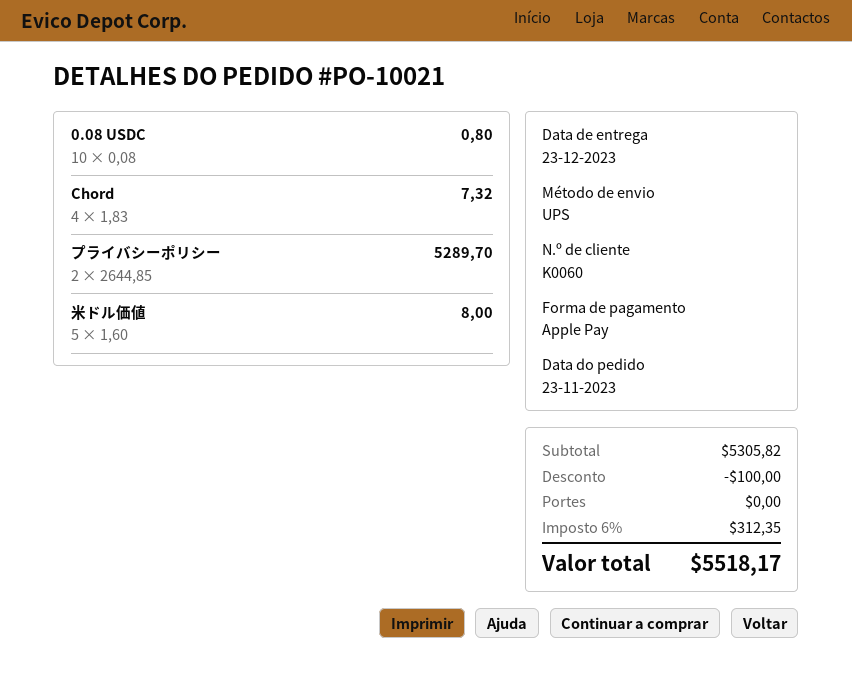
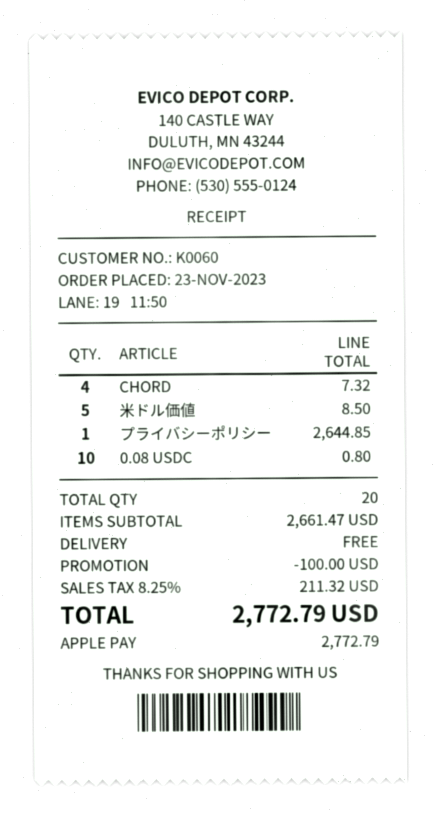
プライバシーポリシー: 2 for 5289.70 -> 1 for 2644.85
米ドル価値: 5 for 8.00 -> 5 for 8.50
subtotal: 5305.82 -> 2661.47
tax: 6% = 312.35 -> 8.25% = 211.32
total: 5518.17 -> 2772.79

